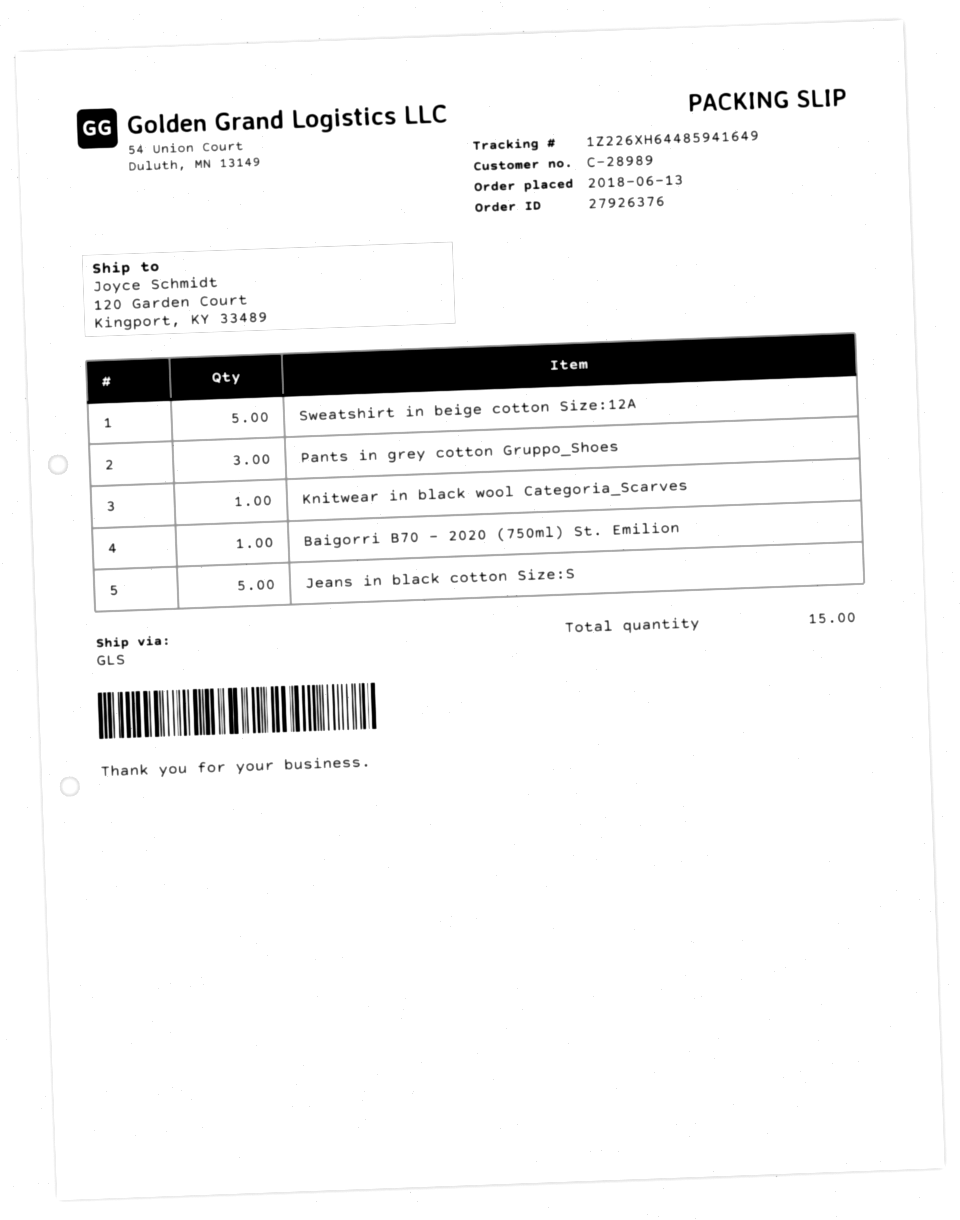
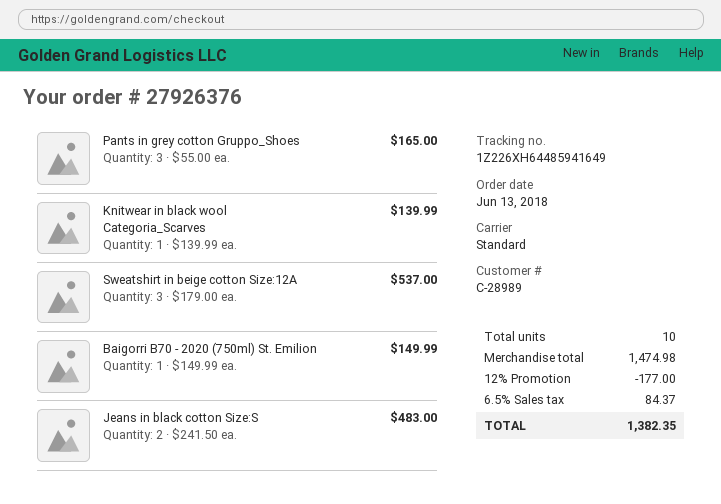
shipping method: GLS -> standard
Sweatshirt in beige cotton Size:12A: 5 -> 3
Jeans in black cotton Size:S: 5 -> 2
total quantity: 15 -> 10

